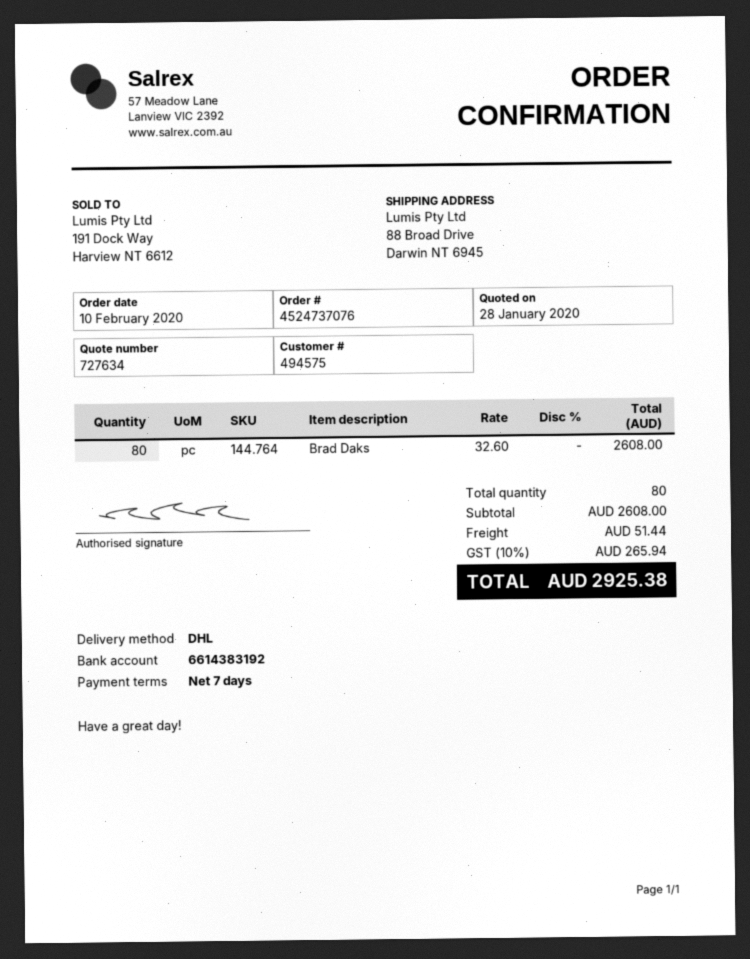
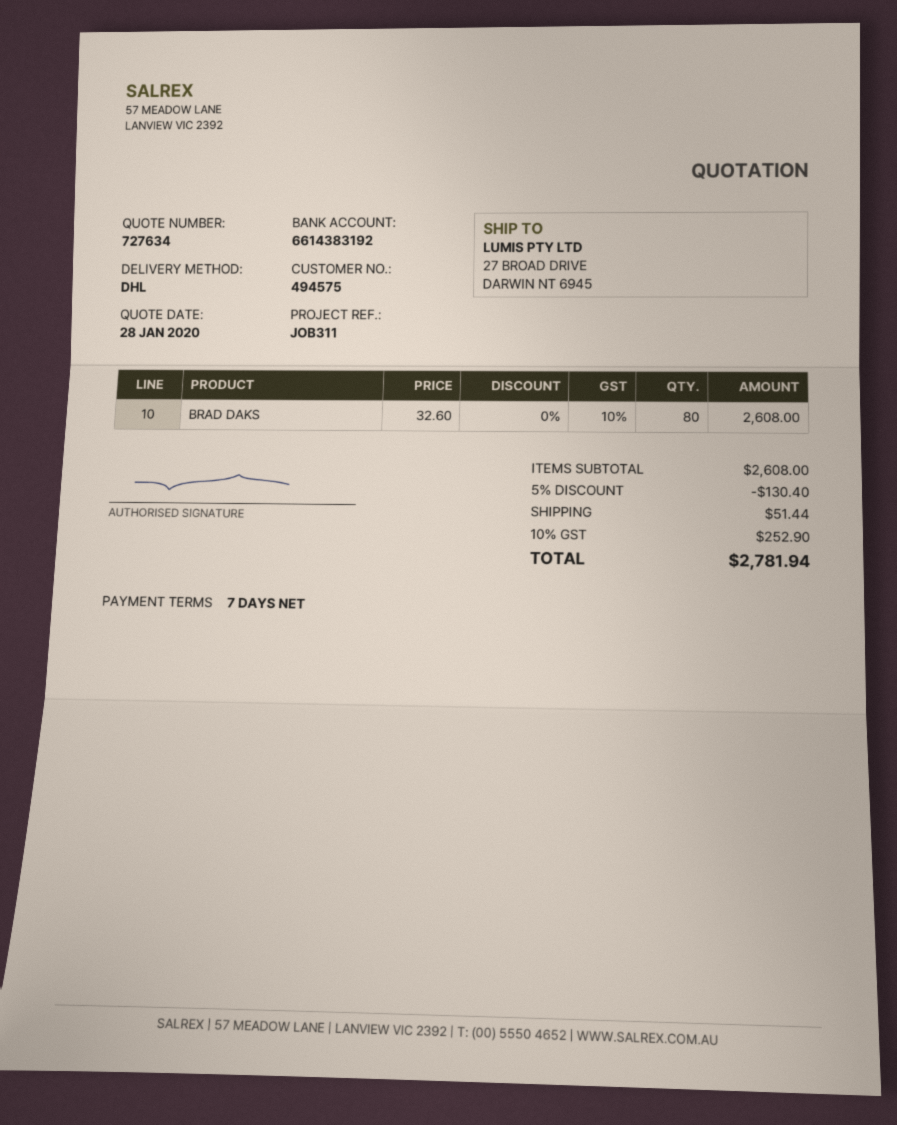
ship to: 88 Broad Drive, Darwin NT 6945 -> 27 BROAD DRIVE, DARWIN NT 6945
discount: none -> 5% = 130.40
tax: 10% = 265.94 -> 10% = 252.90
total: 2925.38 -> 2781.94

